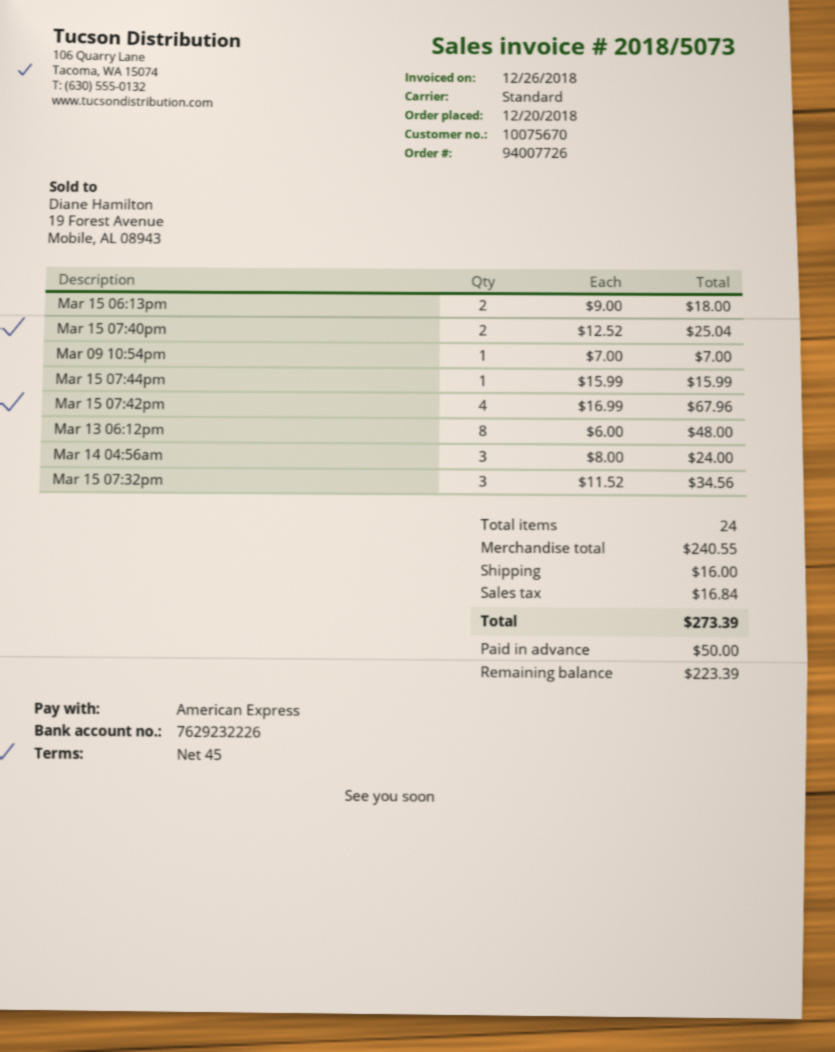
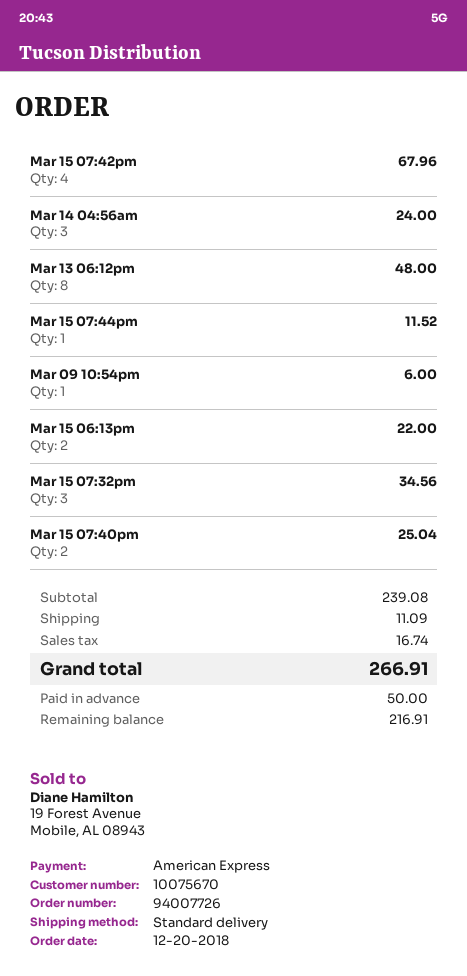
Mar 15 06:13pm: 2 for 18.00 -> 2 for 22.00
Mar 09 10:54pm: 1 for 7.00 -> 1 for 6.00
Mar 15 07:44pm: 1 for 15.99 -> 1 for 11.52
subtotal: 240.55 -> 239.08
shipping: 16.00 -> 11.09
tax: 16.84 -> 16.74
total: 273.39 -> 266.91
balance: 223.39 -> 216.91

